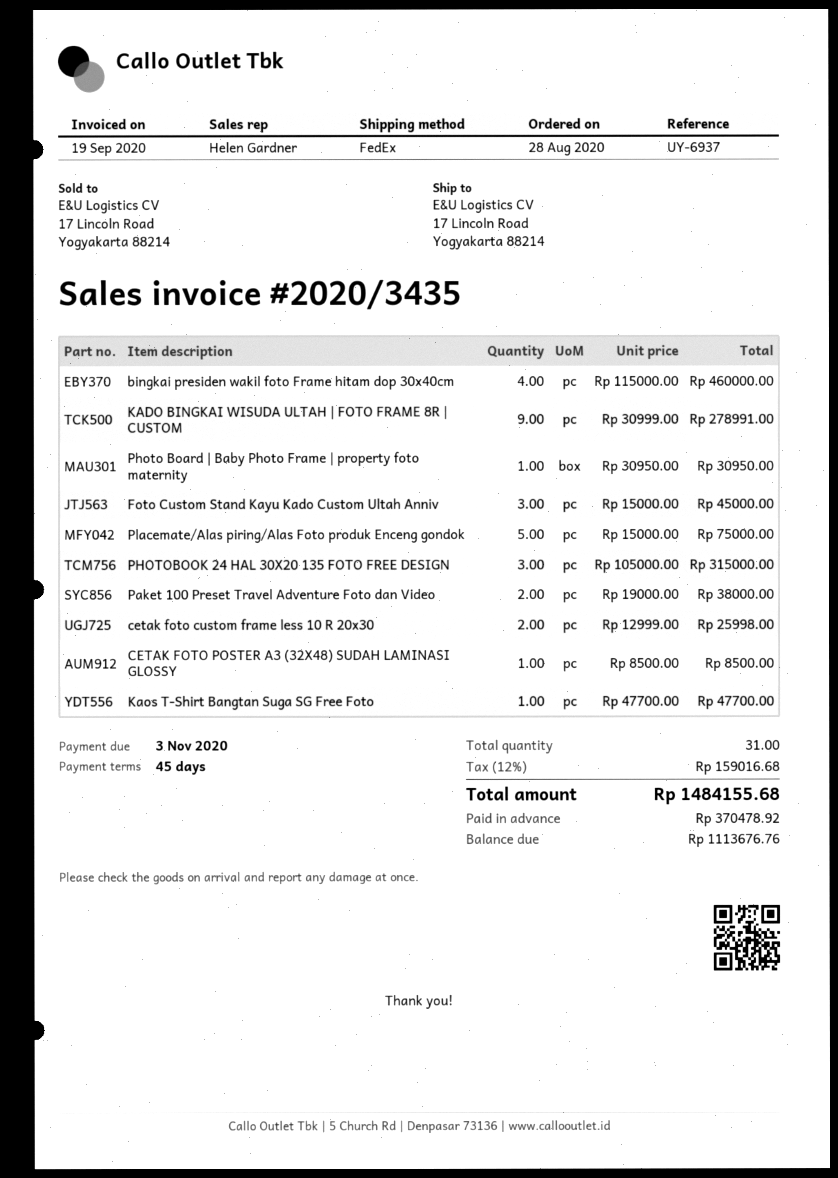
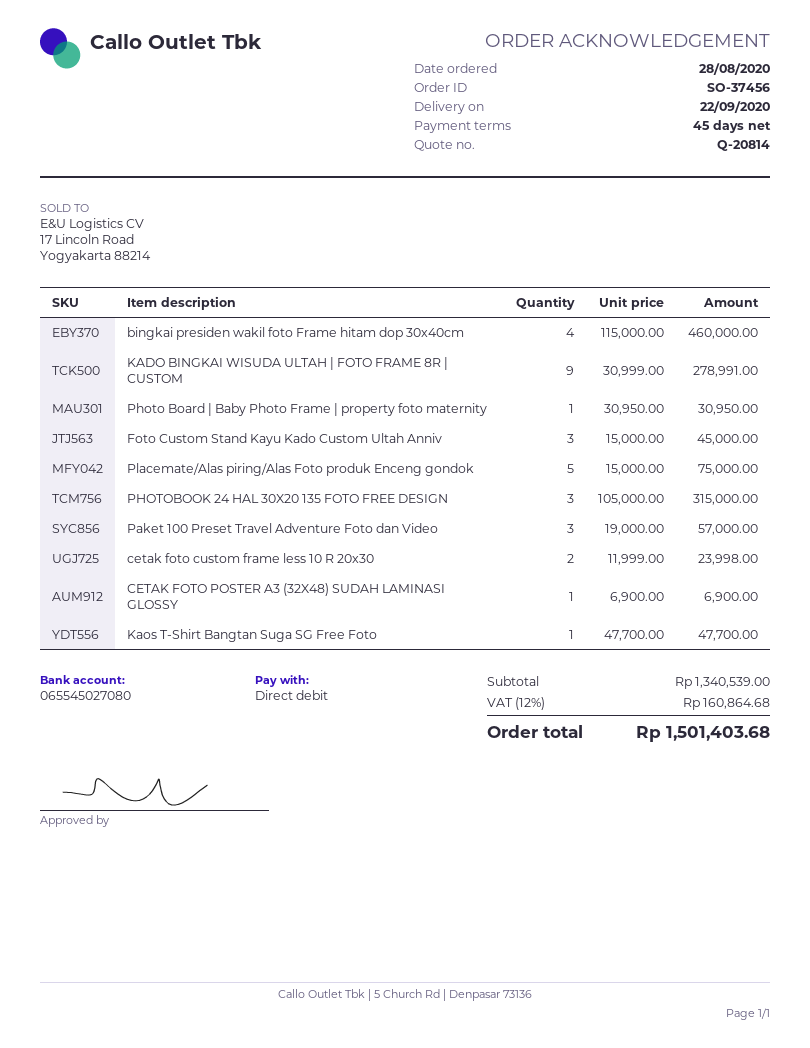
Paket 100 Preset Travel Adventure Foto dan Video: 2 x 19000.00 = 38000.00 -> 3 x 19000.00 = 57000.00
cetak foto custom frame less 10 R 20x30: 2 x 12999.00 = 25998.00 -> 2 x 11999.00 = 23998.00
CETAK FOTO POSTER A3 (32X48) SUDAH LAMINASI GLOSSY: 1 x 8500.00 = 8500.00 -> 1 x 6900.00 = 6900.00
tax: 12% = 159016.68 -> 12% = 160864.68
total: 1484155.68 -> 1501403.68

